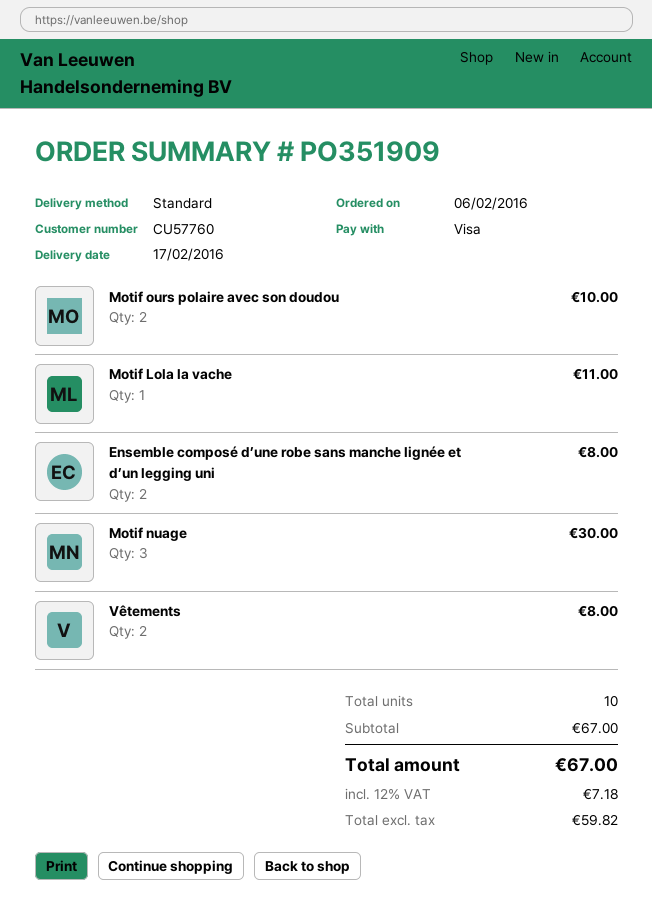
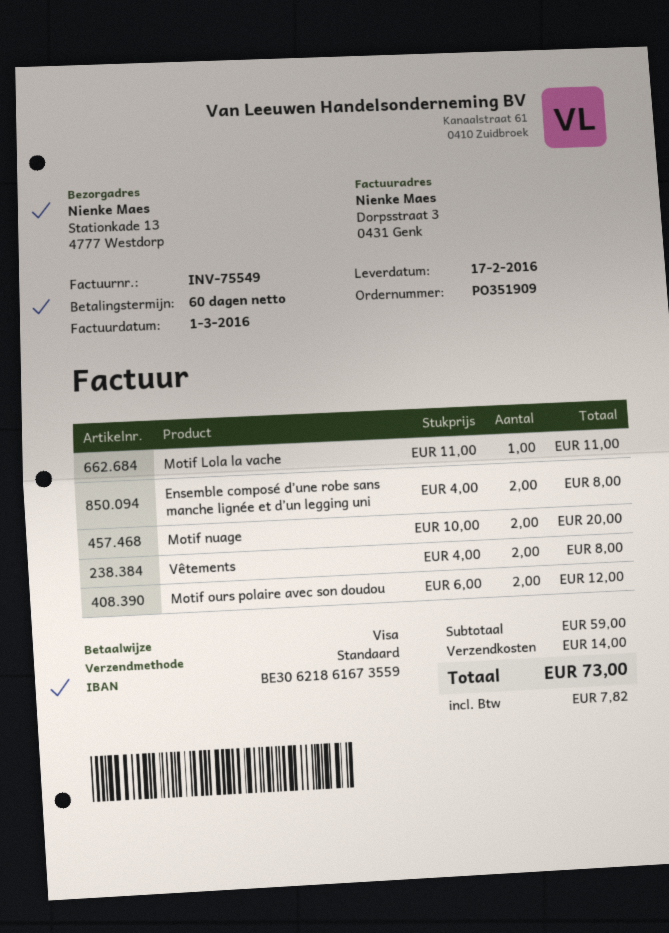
Motif ours polaire avec son doudou: 2 for 10.00 -> 2 for 12.00
Motif nuage: 3 for 30.00 -> 2 for 20.00
subtotal: 67.00 -> 59.00
shipping: none -> 14.00
tax: 7.18 -> 7.82
total: 67.00 -> 73.00

